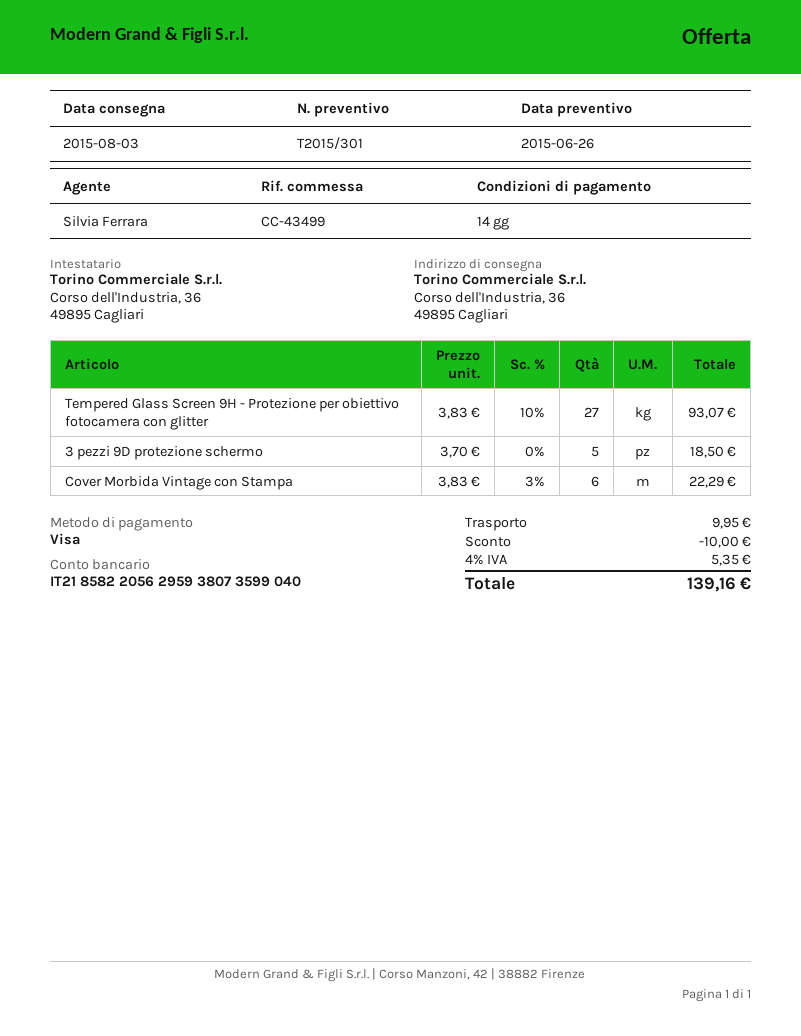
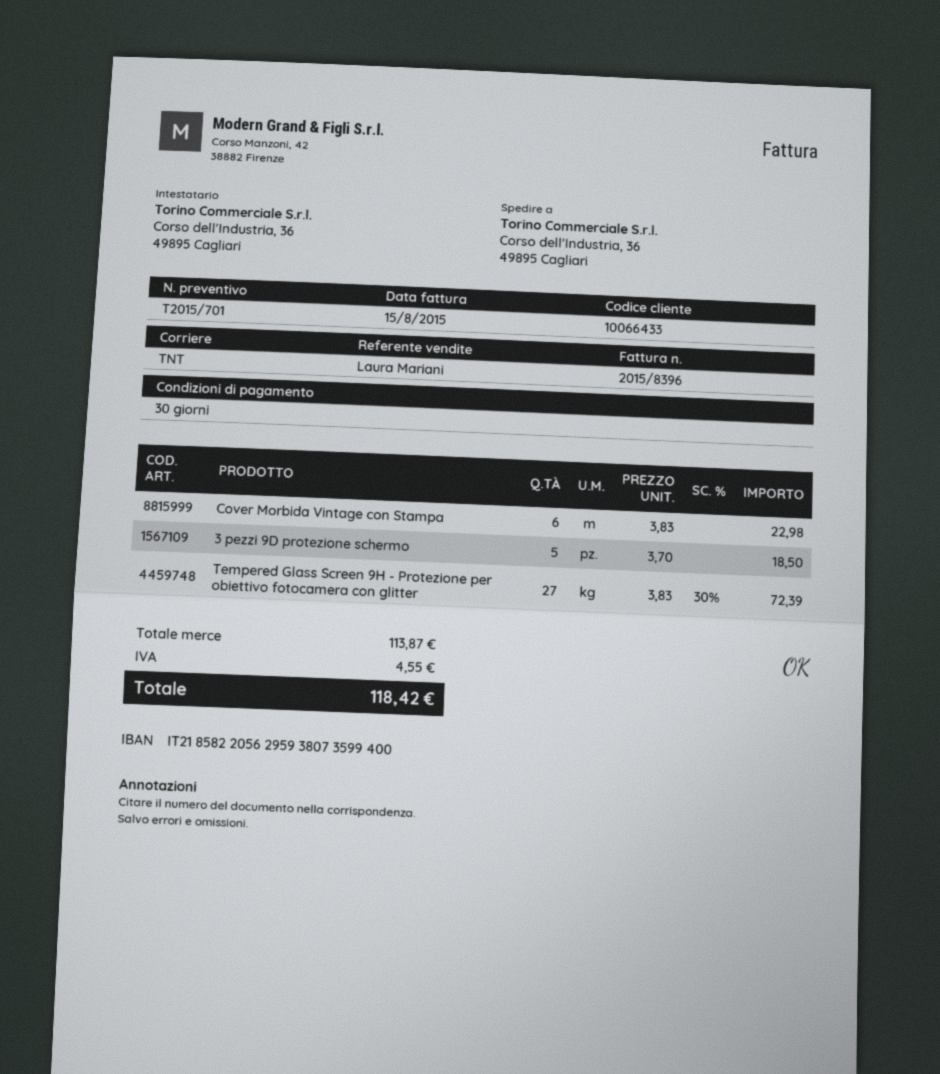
quote number: T2015/301 -> T2015/701
payment terms: 14 days -> 30 days
sales rep: Silvia Ferrara -> Laura Mariani
bank account: IT2185822056295938073599040 -> IT2185822056295938073599400
Tempered Glass Screen 9H - Protezione per obiettivo fotocamera con glitter: 27 x 3.83 - 10% = 93.07 -> 27 x 3.83 - 30% = 72.39
Cover Morbida Vintage con Stampa: 6 x 3.83 - 3% = 22.29 -> 6 x 3.83 = 22.98
discount: 10.00 -> none
shipping: 9.95 -> none
tax: 5.35 -> 4.55
total: 139.16 -> 118.42

